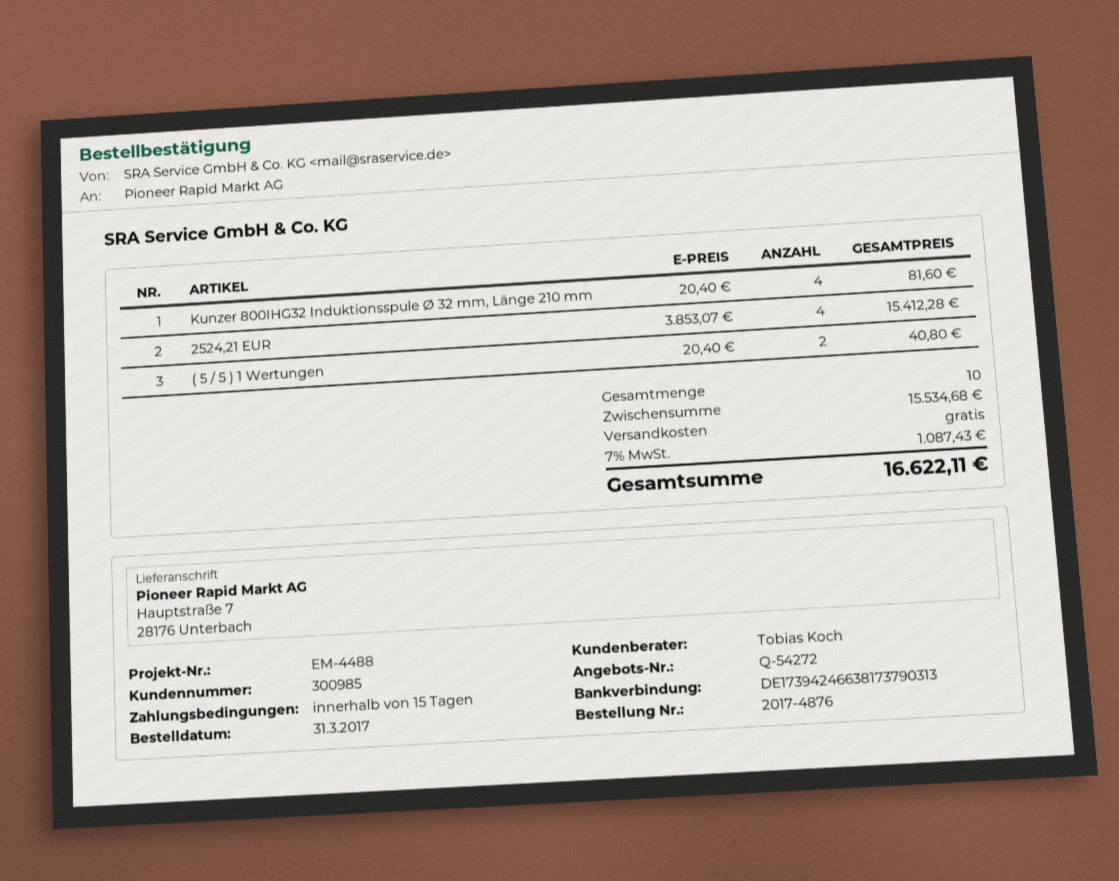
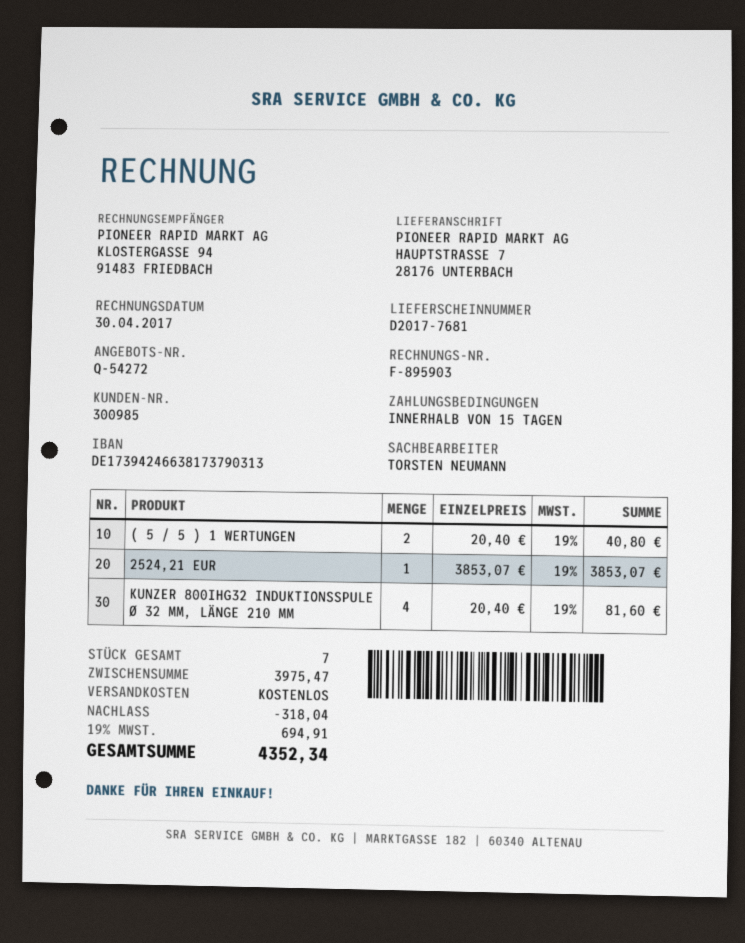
sales rep: Tobias Koch -> TORSTEN NEUMANN
2524,21 EUR: 4 x 3853.07 = 15412.28 -> 1 x 3853.07 = 3853.07
total quantity: 10 -> 7
subtotal: 15534.68 -> 3975.47
discount: none -> 318.04
tax: 7% = 1087.43 -> 19% = 694.91
total: 16622.11 -> 4352.34

